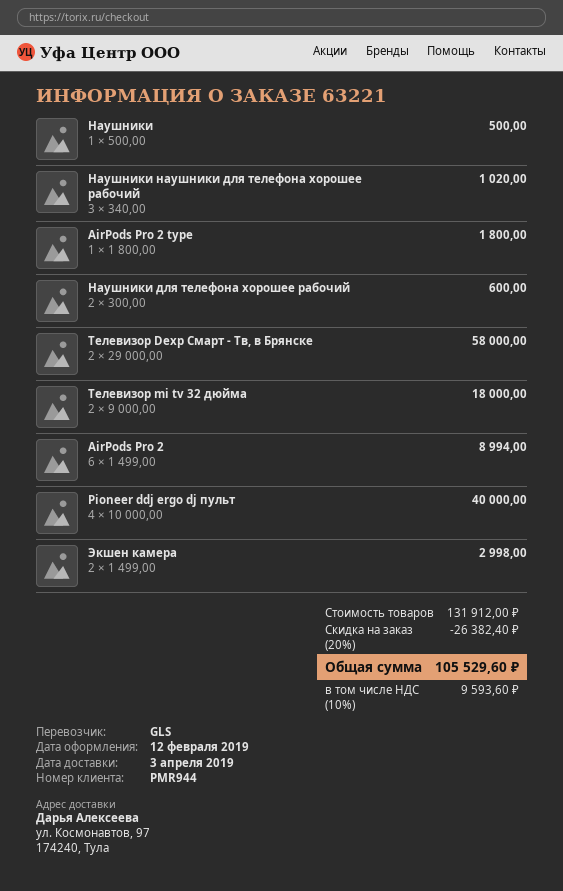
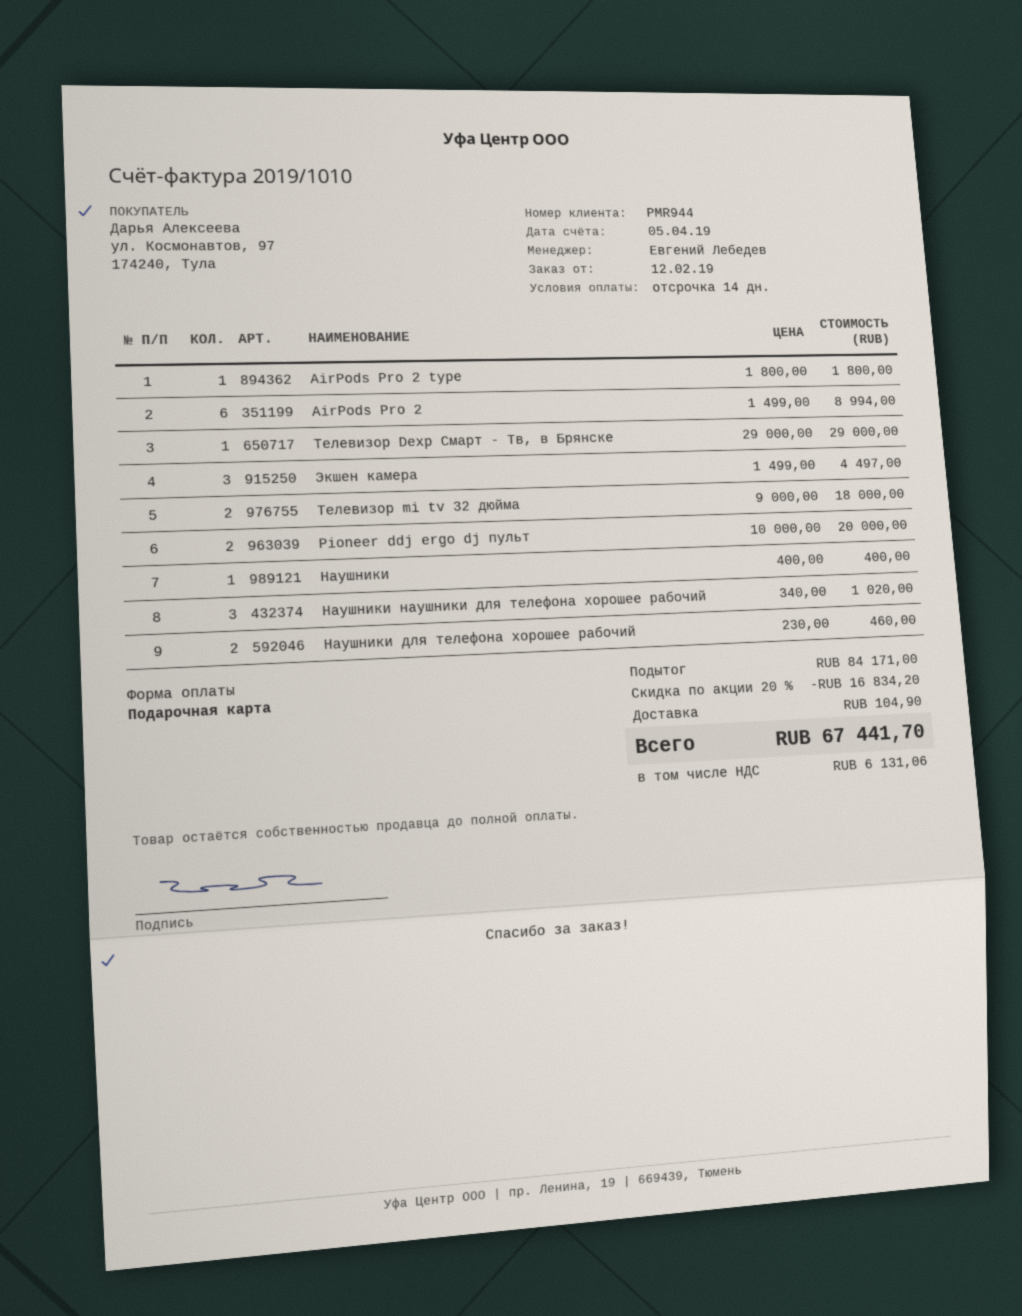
Наушники: 1 x 500.00 = 500.00 -> 1 x 400.00 = 400.00
Наушники для телефона хорошее рабочий: 2 x 300.00 = 600.00 -> 2 x 230.00 = 460.00
Телевизор Dexp Смарт - Тв, в Брянске: 2 x 29000.00 = 58000.00 -> 1 x 29000.00 = 29000.00
Pioneer ddj ergo dj пульт: 4 x 10000.00 = 40000.00 -> 2 x 10000.00 = 20000.00
Экшен камера: 2 x 1499.00 = 2998.00 -> 3 x 1499.00 = 4497.00
subtotal: 131912.00 -> 84171.00
discount: 20% = 26382.40 -> 20% = 16834.20
shipping: none -> 104.90
tax: 9593.60 -> 6131.06
total: 105529.60 -> 67441.70

